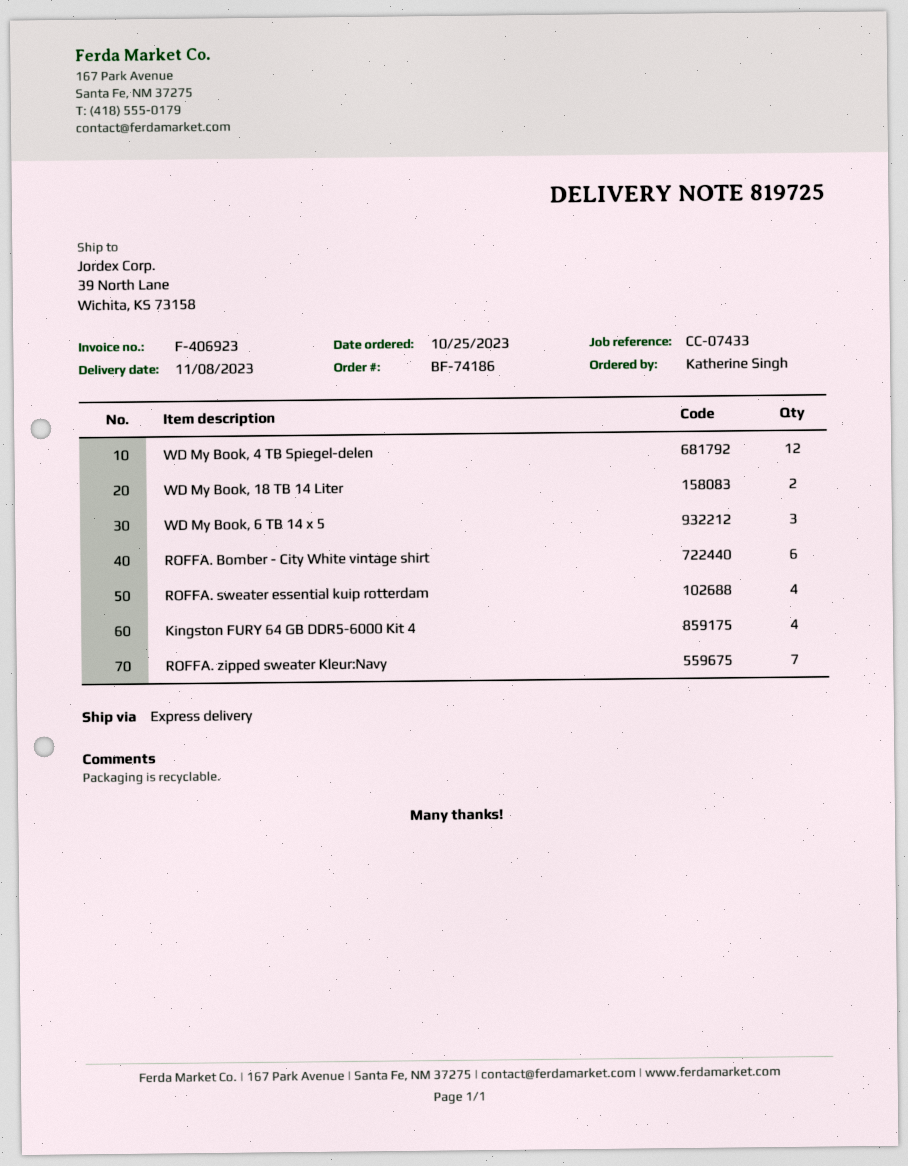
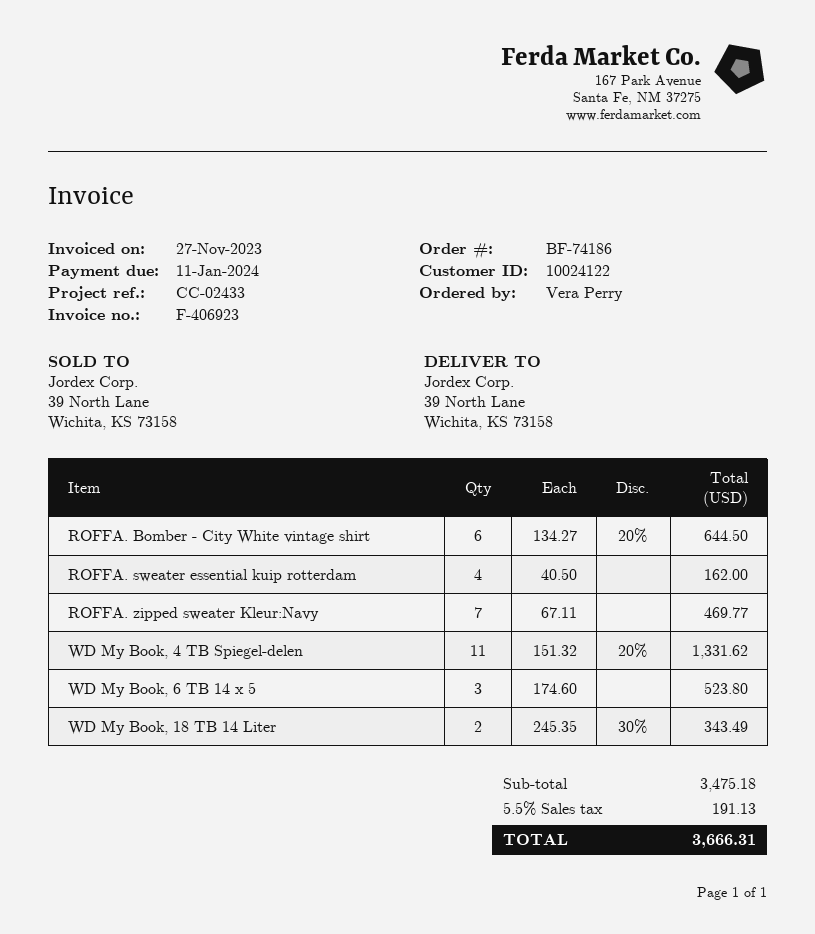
reference: CC-07433 -> CC-02433
ordered by: Katherine Singh -> Vera Perry
WD My Book, 4 TB Spiegel-delen: 12 -> 11
Kingston FURY 64 GB DDR5-6000 Kit 4: 4 -> none

